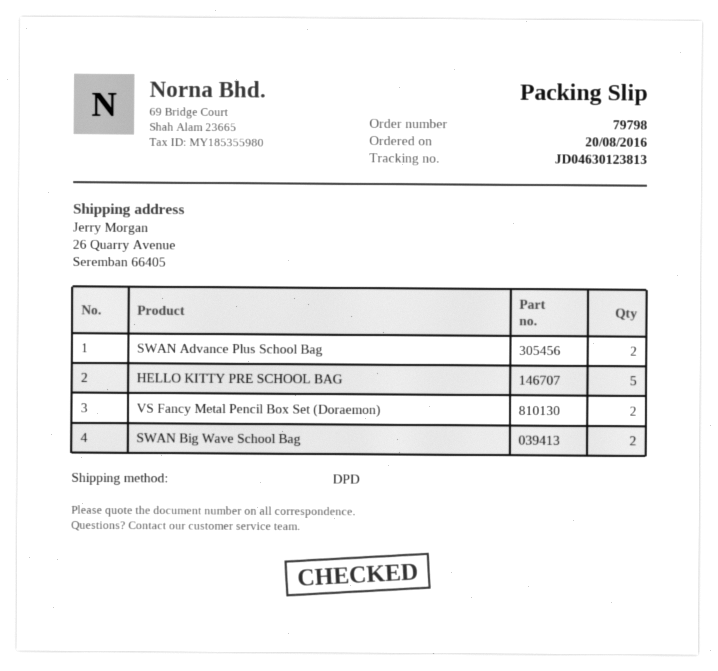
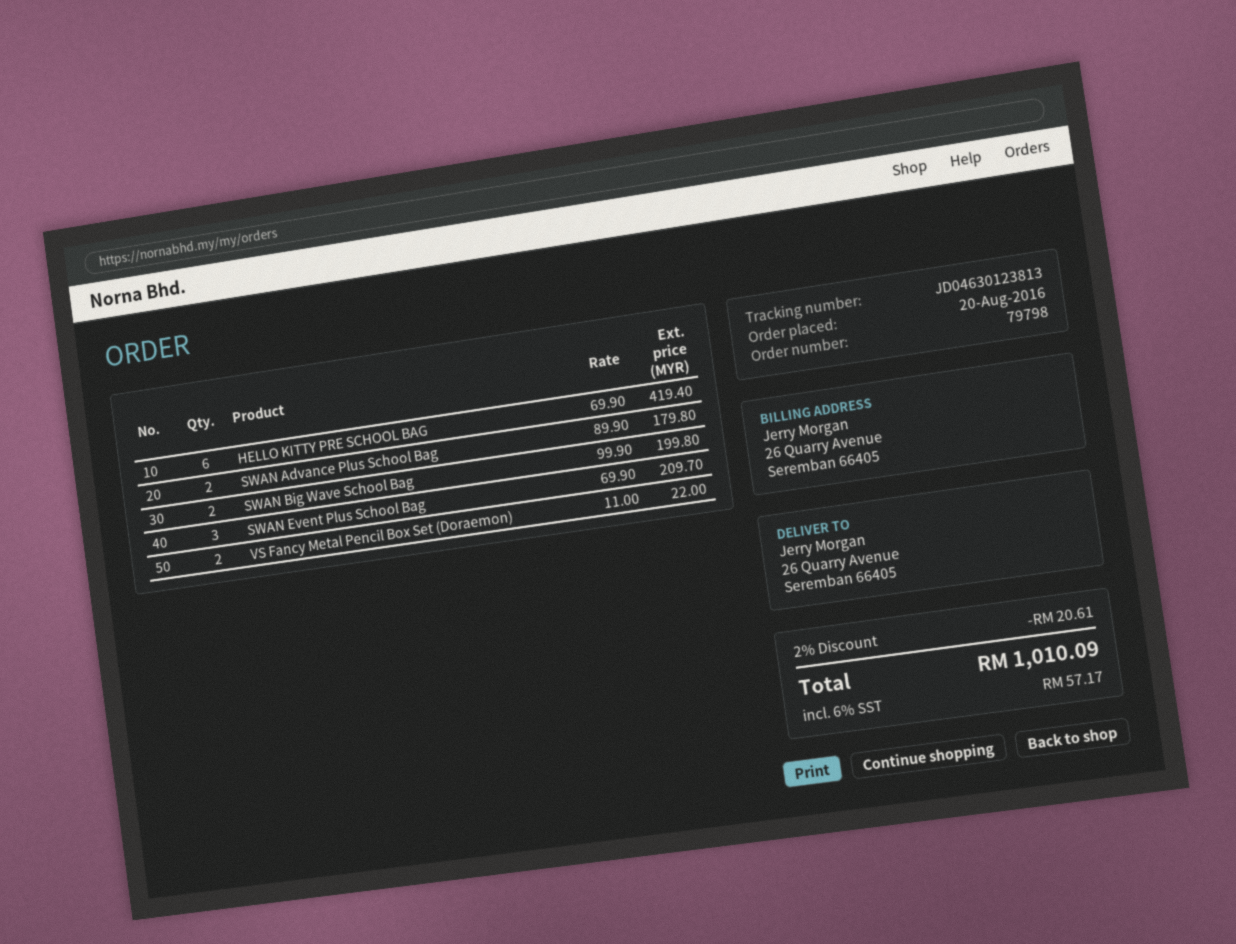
HELLO KITTY PRE SCHOOL BAG: 5 -> 6
SWAN Event Plus School Bag: none -> 3

